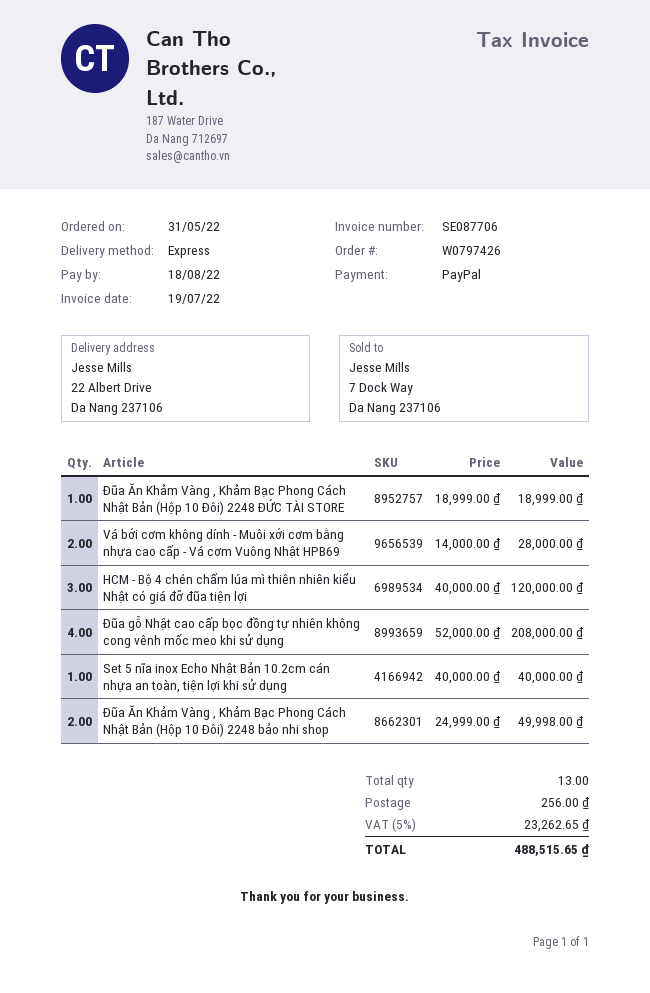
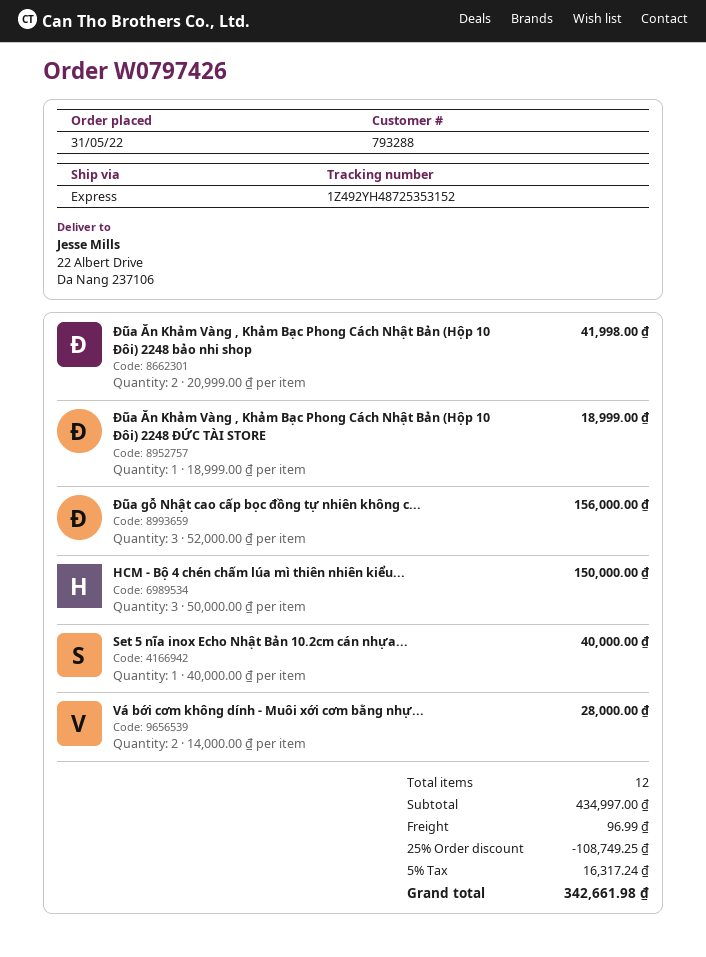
HCM - Bộ 4 chén chấm lúa mì thiên nhiên kiểu Nhật có giá đỡ đũa tiện lợi: 3 x 40000.00 = 120000.00 -> 3 x 50000.00 = 150000.00
Đũa gỗ Nhật cao cấp bọc đồng tự nhiên không cong vênh mốc meo khi sử dụng: 4 x 52000.00 = 208000.00 -> 3 x 52000.00 = 156000.00
Đũa Ăn Khảm Vàng , Khảm Bạc Phong Cách Nhật Bản (Hộp 10 Đôi) 2248 bảo nhi shop: 2 x 24999.00 = 49998.00 -> 2 x 20999.00 = 41998.00
total quantity: 13 -> 12
discount: none -> 25% = 108749.25
shipping: 256.00 -> 96.99
tax: 5% = 23262.65 -> 5% = 16317.24
total: 488515.65 -> 342661.98

